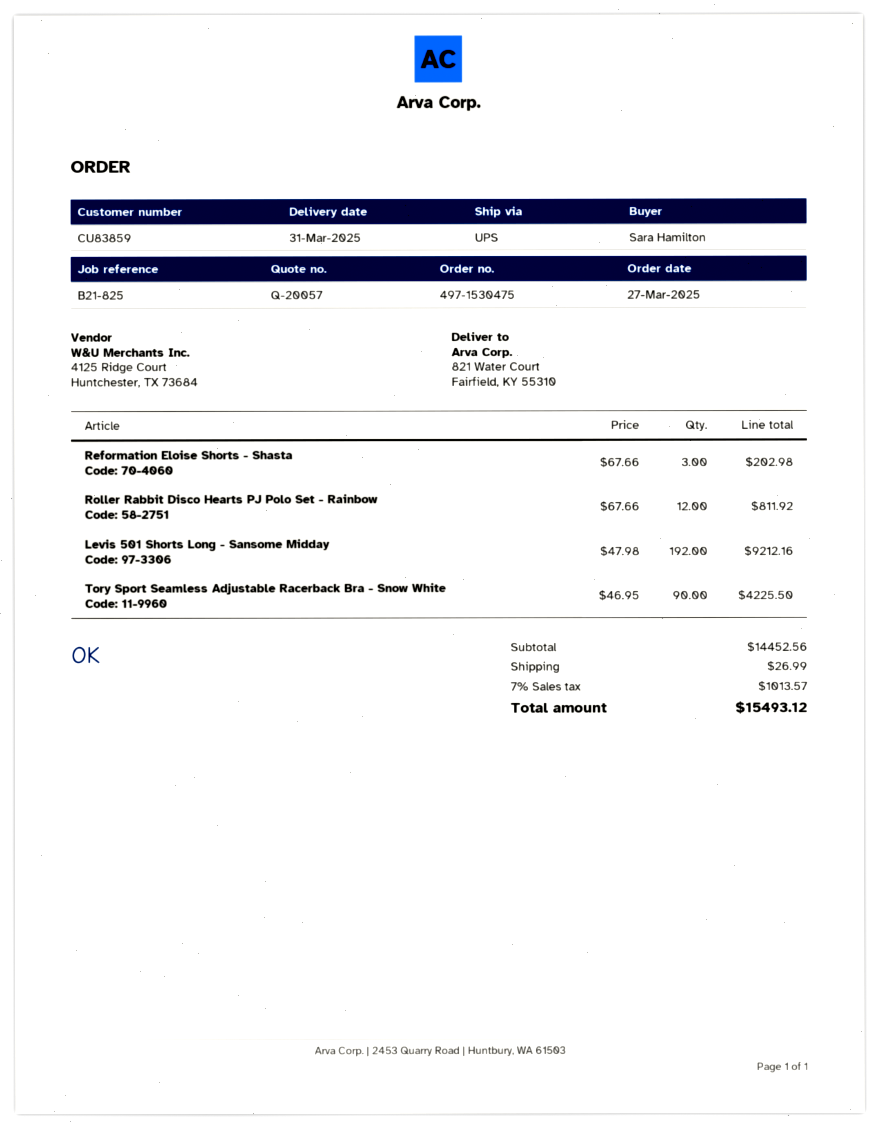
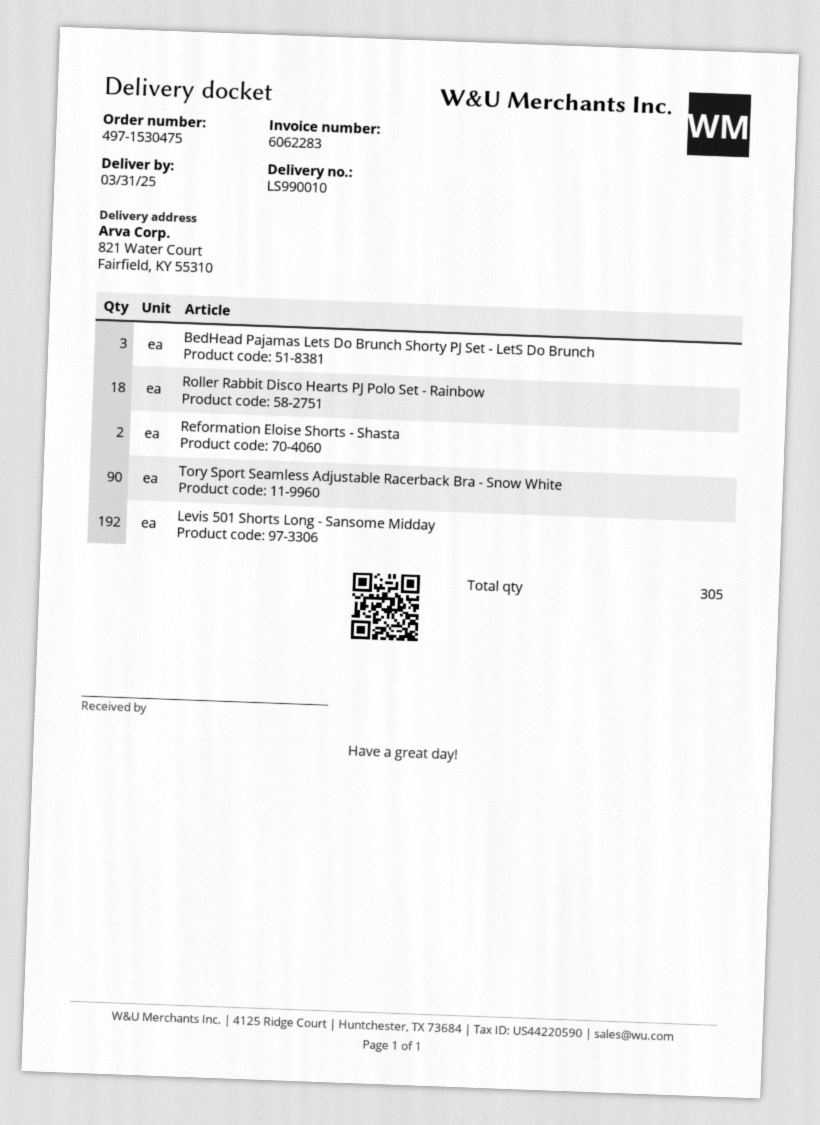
Reformation Eloise Shorts - Shasta: 3 -> 2
Roller Rabbit Disco Hearts PJ Polo Set - Rainbow: 12 -> 18
BedHead Pajamas Lets Do Brunch Shorty PJ Set - LetS Do Brunch: none -> 3

